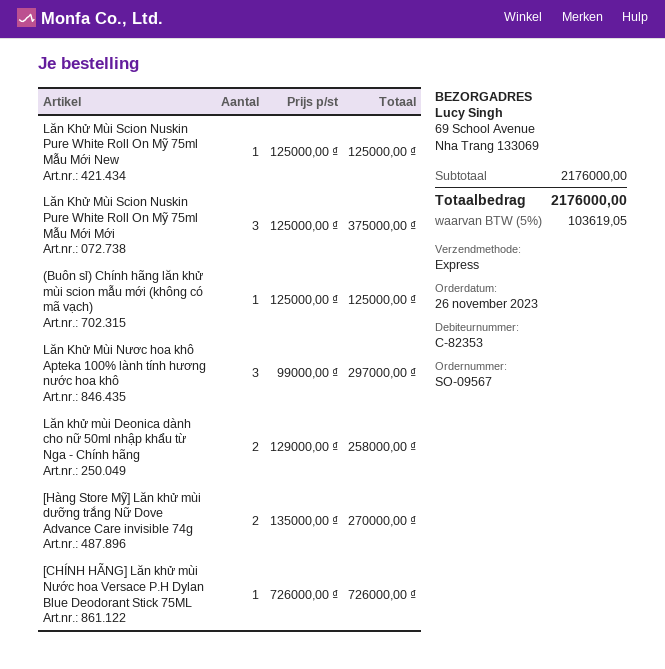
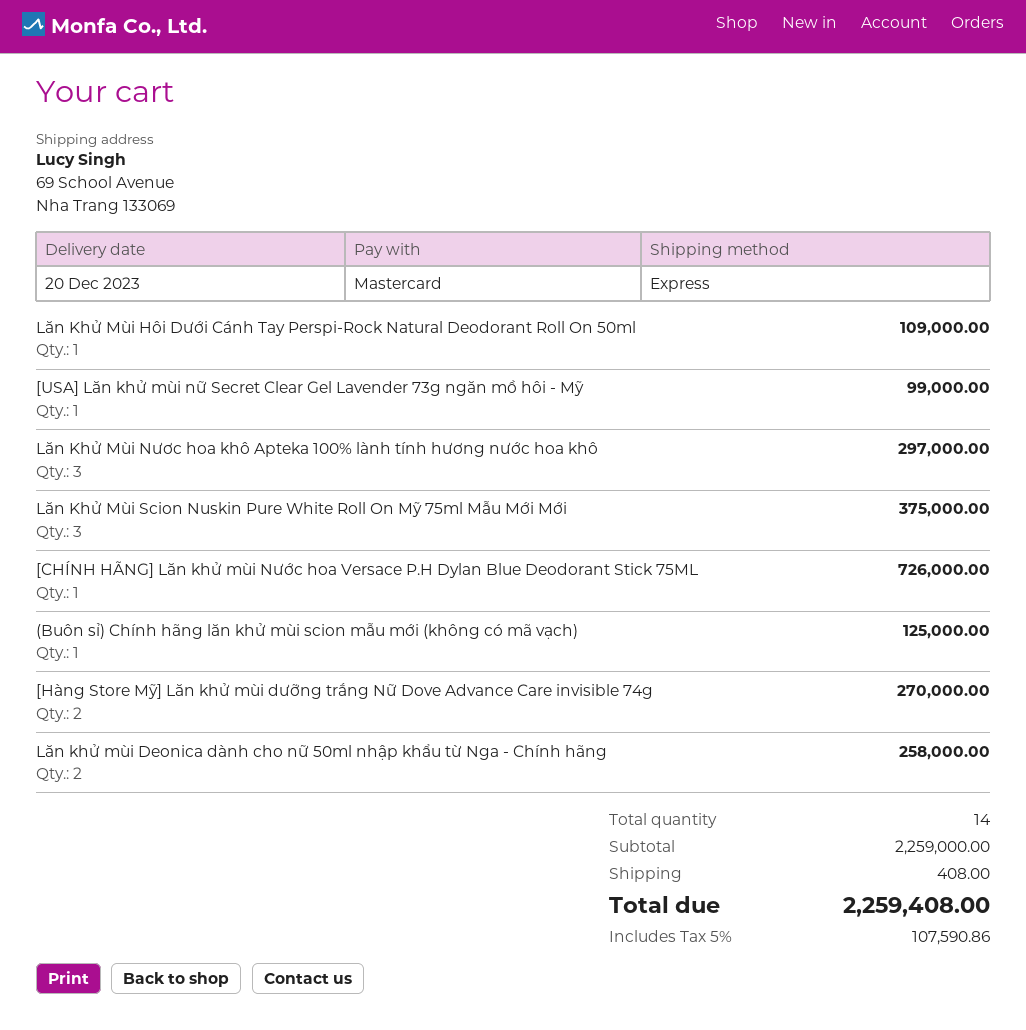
Lăn Khử Mùi Scion Nuskin Pure White Roll On Mỹ 75ml Mẫu Mới New: 1 for 125000.00 -> none
Lăn Khử Mùi Hôi Dưới Cánh Tay Perspi-Rock Natural Deodorant Roll On 50ml: none -> 1 for 109000.00
[USA] Lăn khử mùi nữ Secret Clear Gel Lavender 73g ngăn mồ hôi - Mỹ: none -> 1 for 99000.00
subtotal: 2176000.00 -> 2259000.00
shipping: none -> 408.00
tax: 5% = 103619.05 -> 5% = 107590.86
total: 2176000.00 -> 2259408.00

